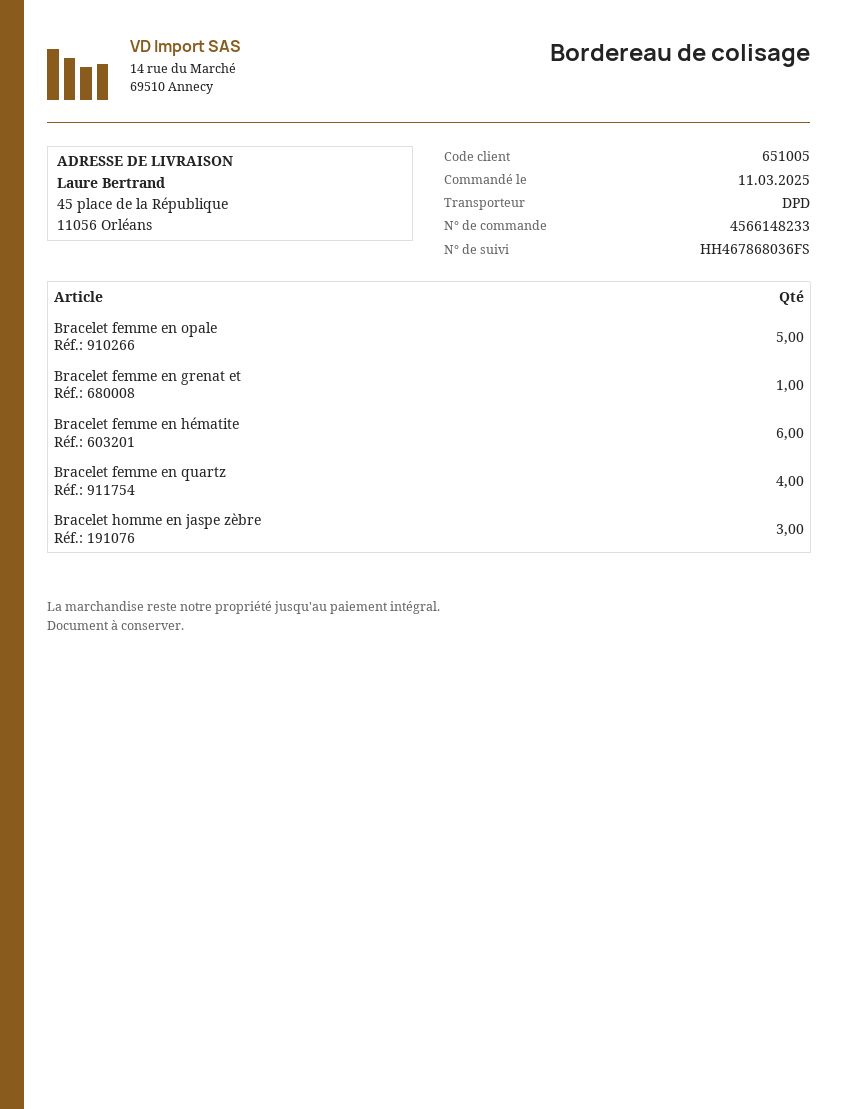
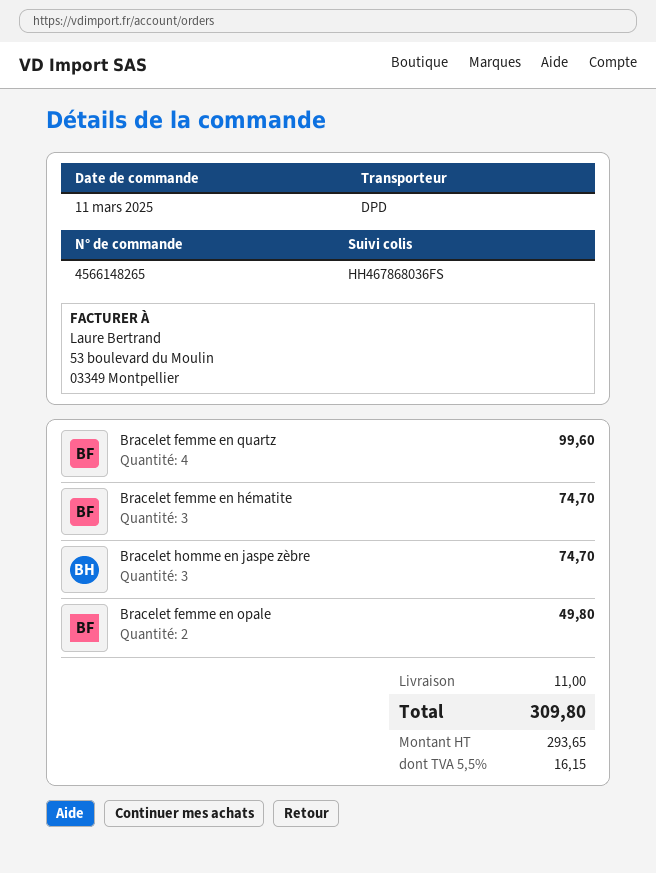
order number: 4566148233 -> 4566148265
Bracelet femme en opale: 5 -> 2
Bracelet femme en grenat et: 1 -> none
Bracelet femme en hématite: 6 -> 3

